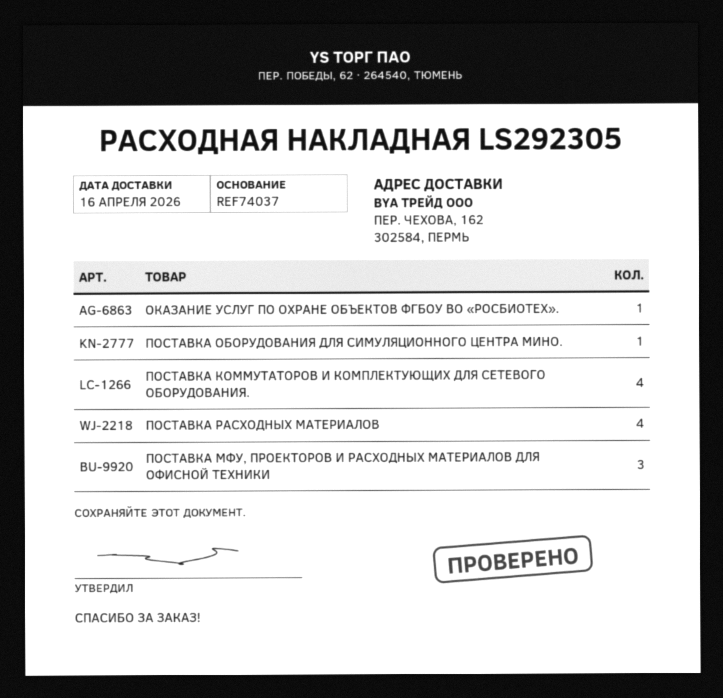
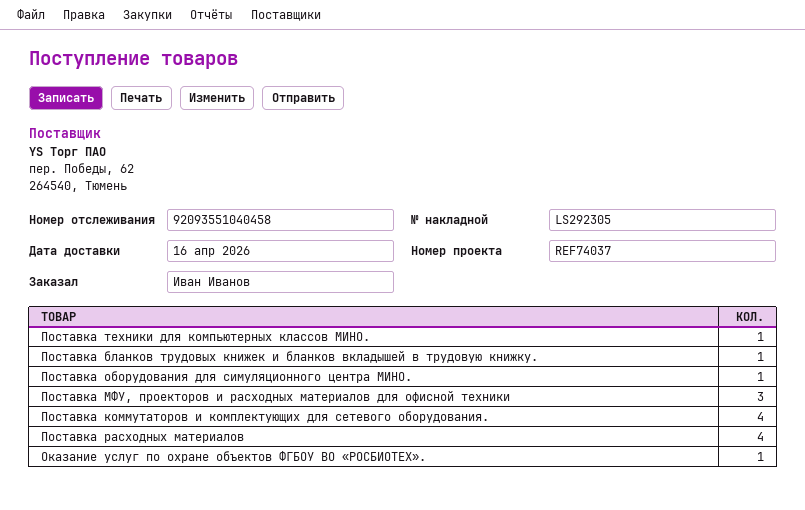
Поставка техники для компьютерных классов МИНО.: none -> 1
Поставка бланков трудовых книжек и бланков вкладышей в трудовую книжку.: none -> 1

